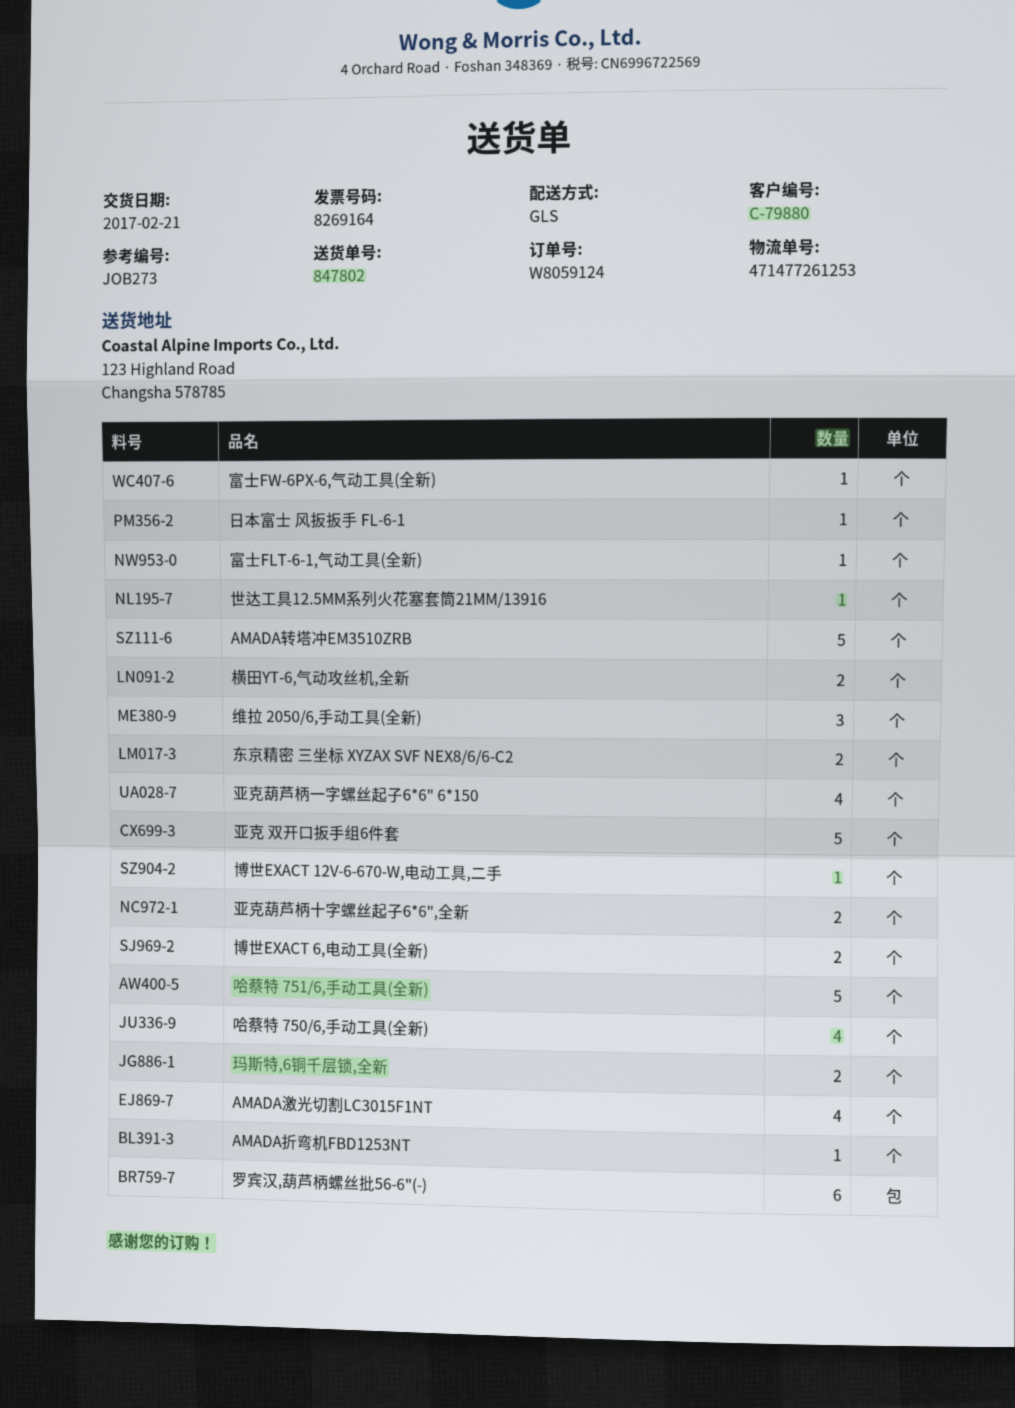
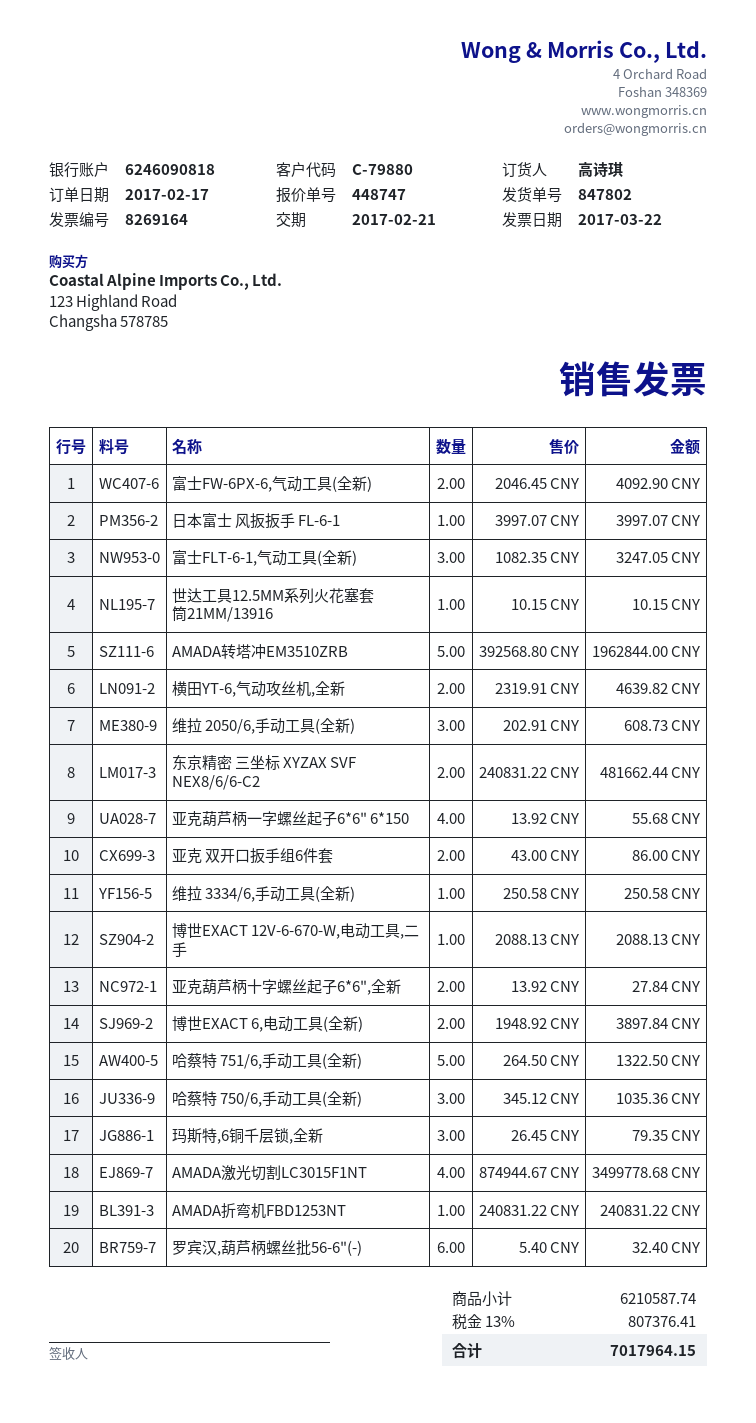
富士FW-6PX-6,气动工具(全新): 1 -> 2
富士FLT-6-1,气动工具(全新): 1 -> 3
亚克 双开口扳手组6件套: 5 -> 2
哈蔡特 750/6,手动工具(全新): 4 -> 3
玛斯特,6铜千层锁,全新: 2 -> 3
维拉 3334/6,手动工具(全新): none -> 1

